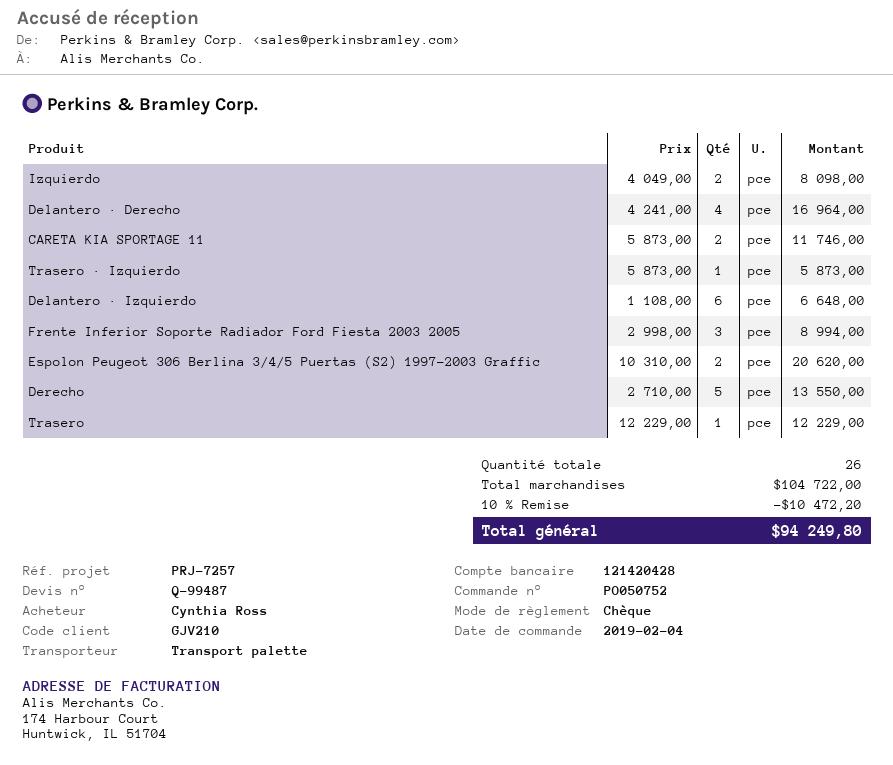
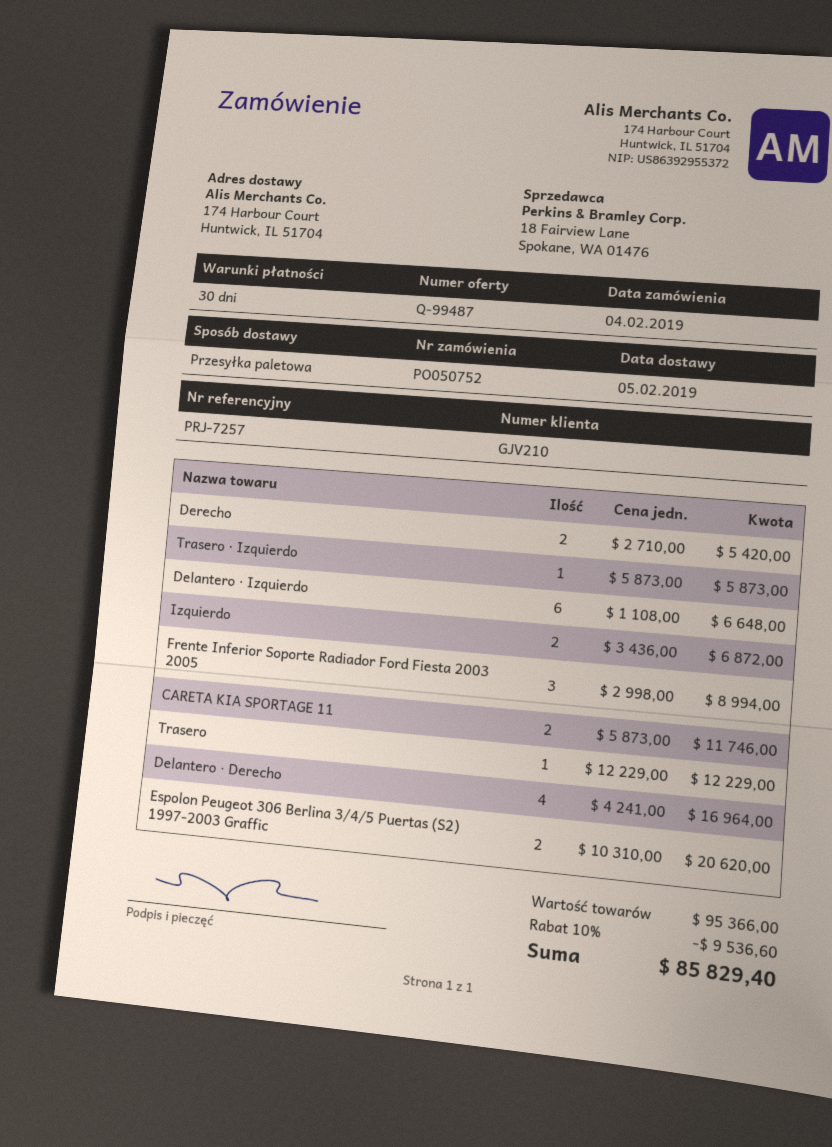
Izquierdo: 2 x 4049.00 = 8098.00 -> 2 x 3436.00 = 6872.00
Derecho: 5 x 2710.00 = 13550.00 -> 2 x 2710.00 = 5420.00
subtotal: 104722.00 -> 95366.00
discount: 10% = 10472.20 -> 10% = 9536.60
total: 94249.80 -> 85829.40

